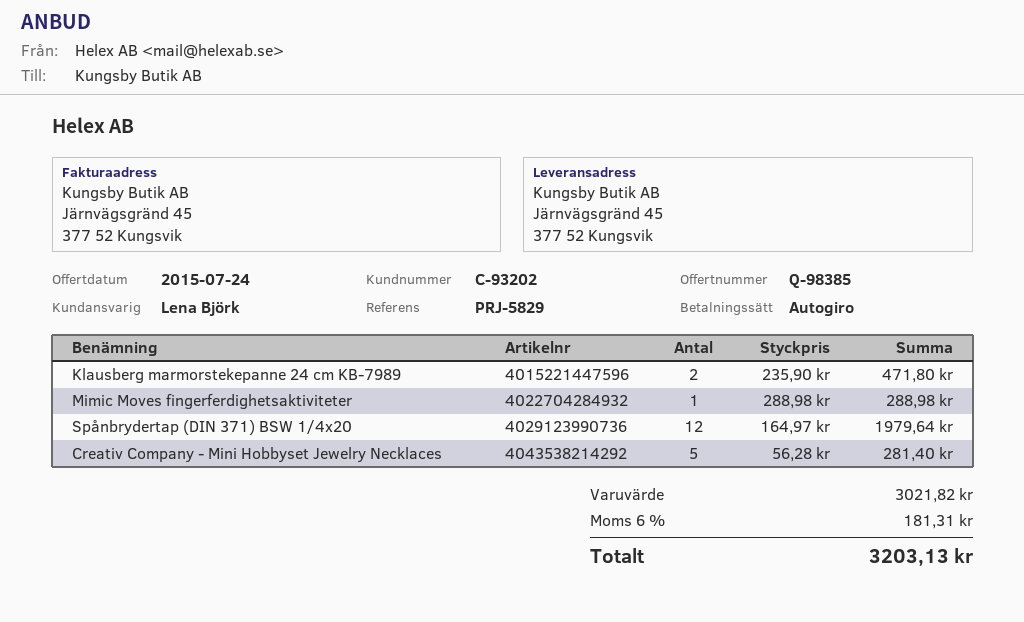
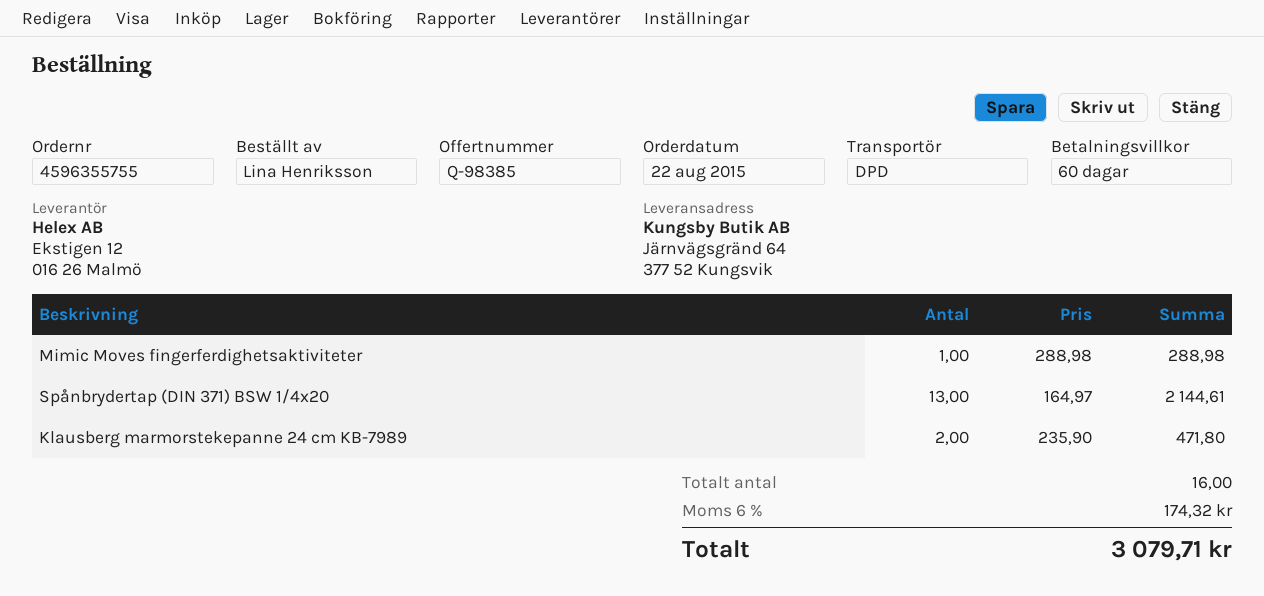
ship to: Järnvägsgränd 45, 377 52 Kungsvik -> Järnvägsgränd 64, 377 52 Kungsvik
Spånbrydertap (DIN 371) BSW 1/4x20: 12 x 164.97 = 1979.64 -> 13 x 164.97 = 2144.61
Creativ Company - Mini Hobbyset Jewelry Necklaces: 5 x 56.28 = 281.40 -> none
tax: 6% = 181.31 -> 6% = 174.32
total: 3203.13 -> 3079.71

